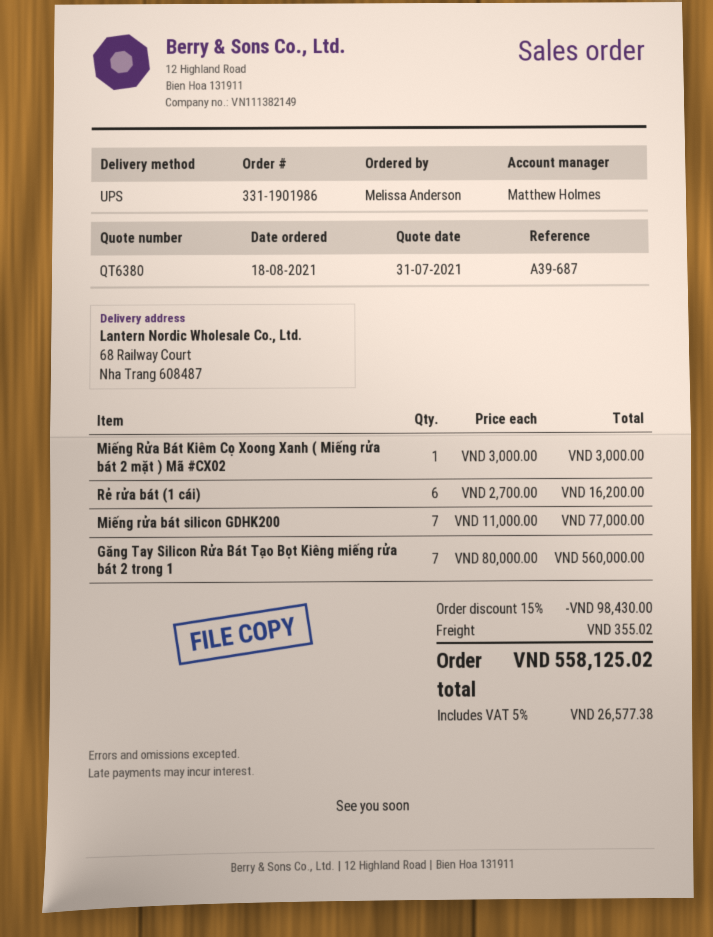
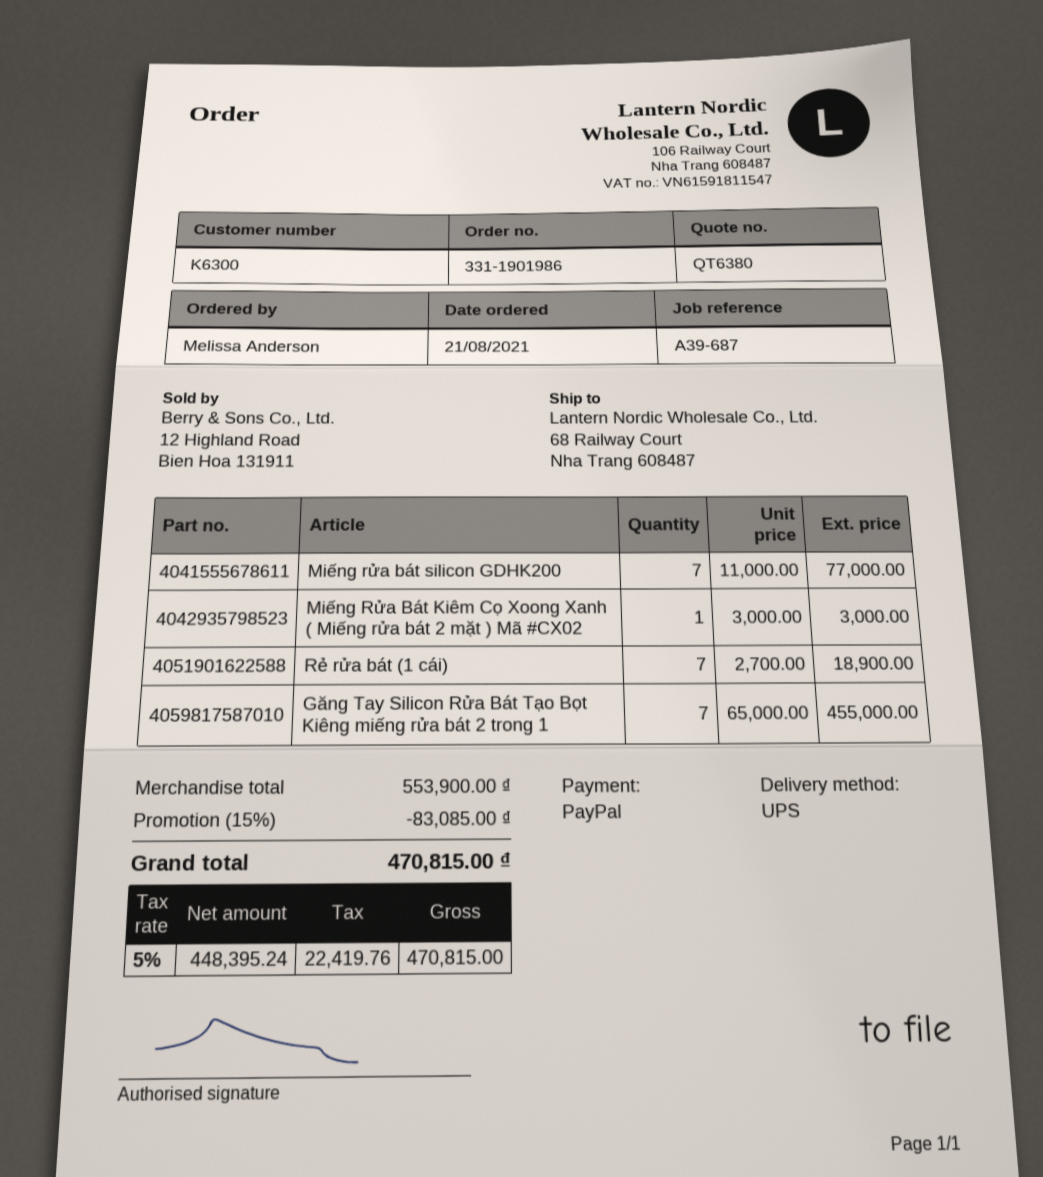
order date: 2021-08-18 -> 2021-08-21
Rẻ rửa bát (1 cái): 6 x 2700.00 = 16200.00 -> 7 x 2700.00 = 18900.00
Găng Tay Silicon Rửa Bát Tạo Bọt Kiêng miếng rửa bát 2 trong 1: 7 x 80000.00 = 560000.00 -> 7 x 65000.00 = 455000.00
discount: 15% = 98430.00 -> 15% = 83085.00
shipping: 355.02 -> none
tax: 5% = 26577.38 -> 5% = 22419.76
total: 558125.02 -> 470815.00

